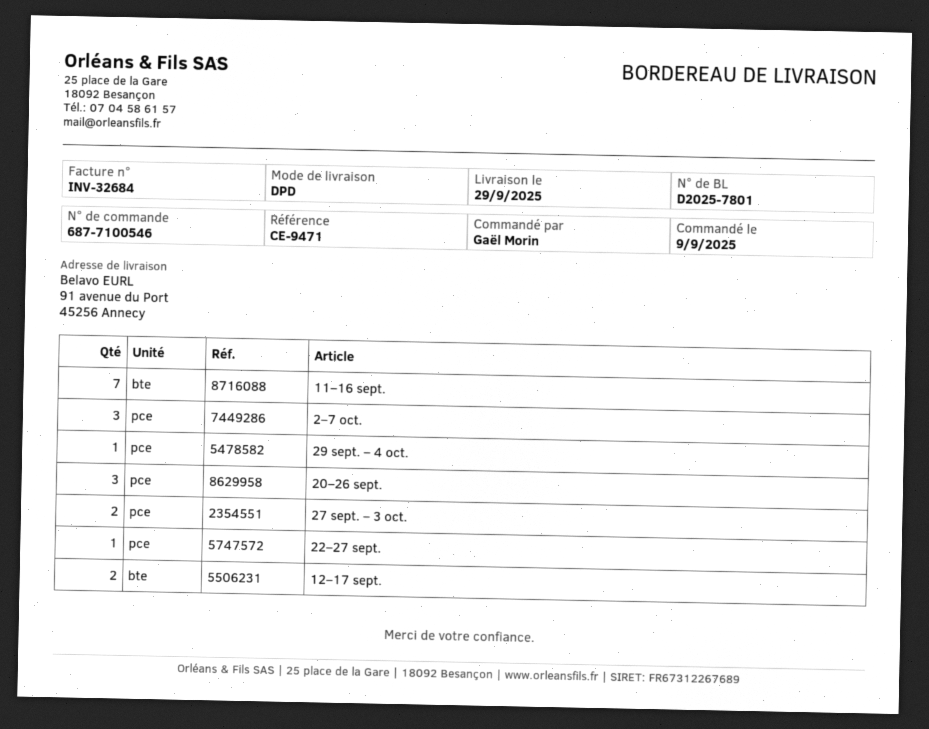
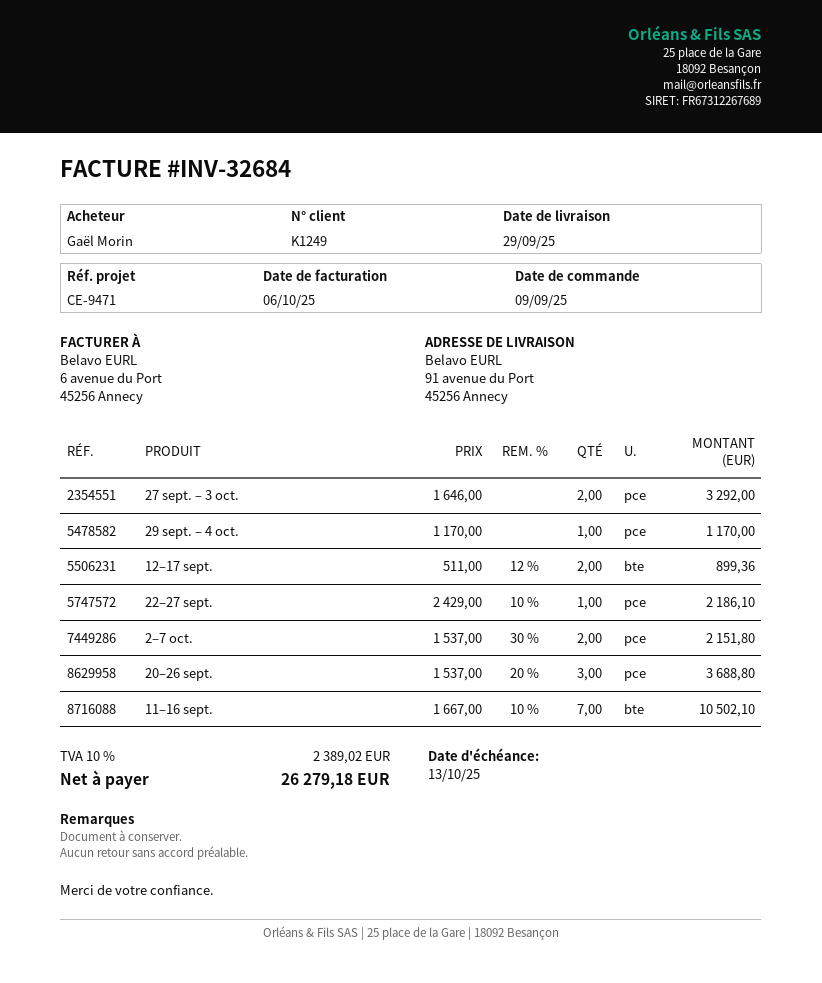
2–7 oct.: 3 -> 2

